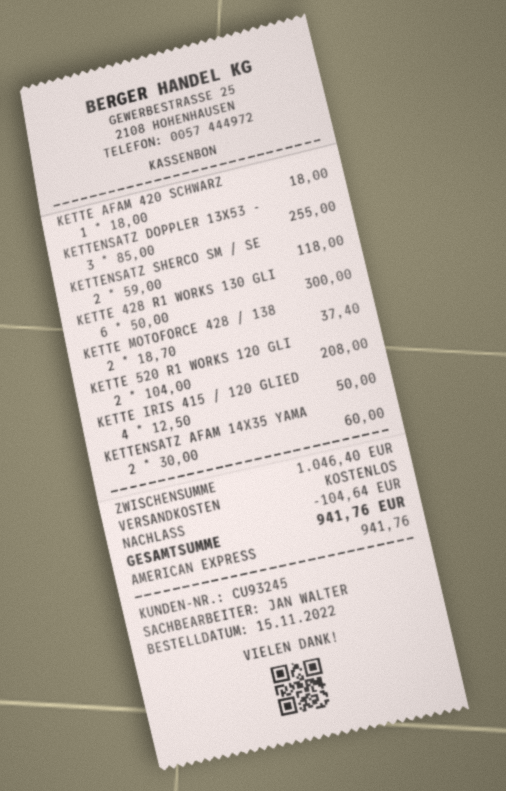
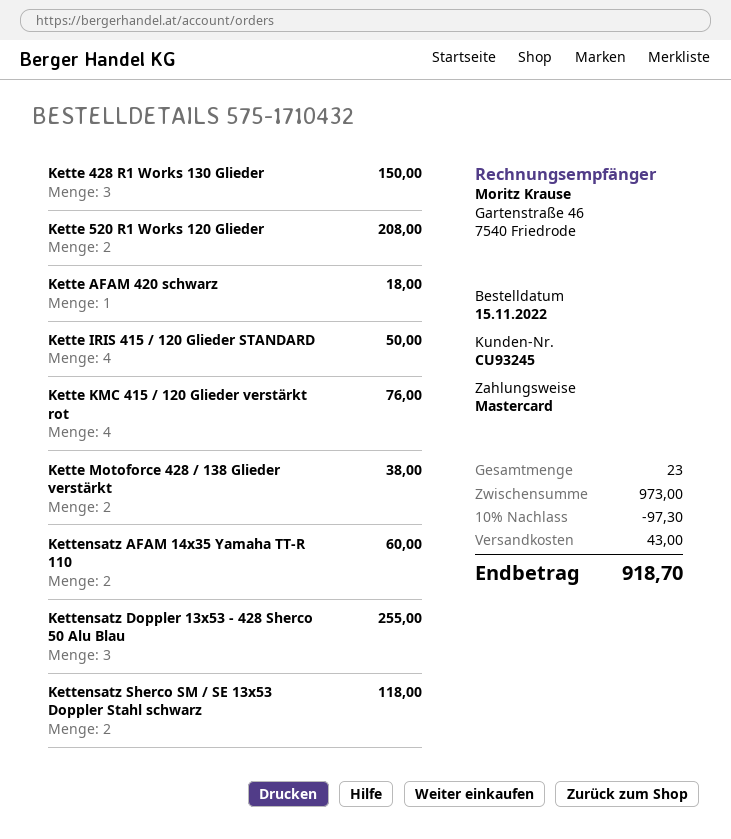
payment method: American Express -> Mastercard
KETTE 428 R1 WORKS 130 GLI: 6 for 300.00 -> 3 for 150.00
KETTE MOTOFORCE 428 / 138: 2 for 37.40 -> 2 for 38.00
Kette KMC 415 / 120 Glieder verstärkt rot: none -> 4 for 76.00
subtotal: 1046.40 -> 973.00
discount: 104.64 -> 97.30
shipping: 0.00 -> 43.00
total: 941.76 -> 918.70

